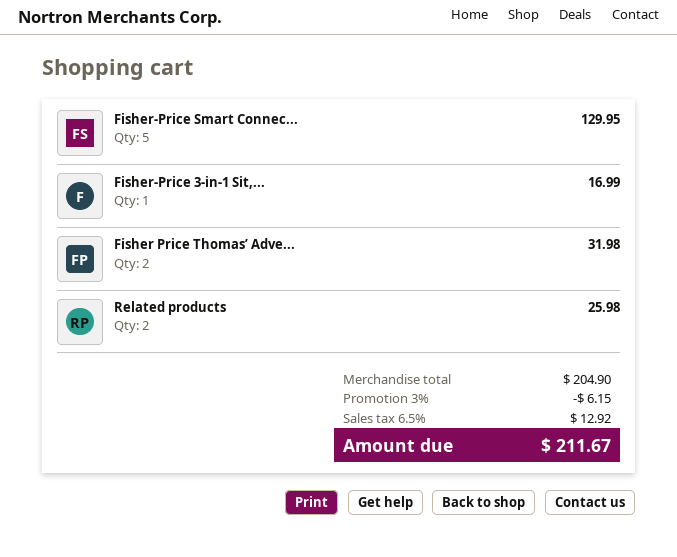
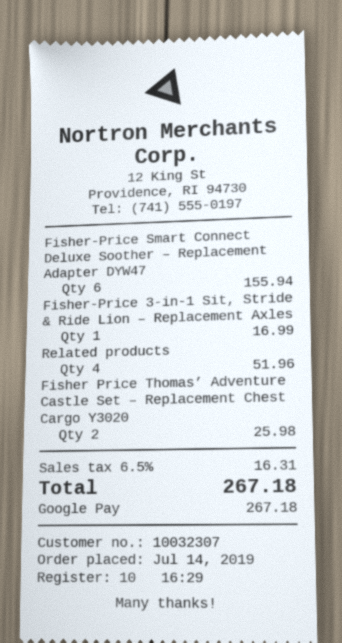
Fisher-Price Smart Connec...: 5 for 129.95 -> 6 for 155.94
Fisher Price Thomas’ Adve...: 2 for 31.98 -> 2 for 25.98
Related products: 2 for 25.98 -> 4 for 51.96
discount: 3% = 6.15 -> none
tax: 6.5% = 12.92 -> 6.5% = 16.31
total: 211.67 -> 267.18

